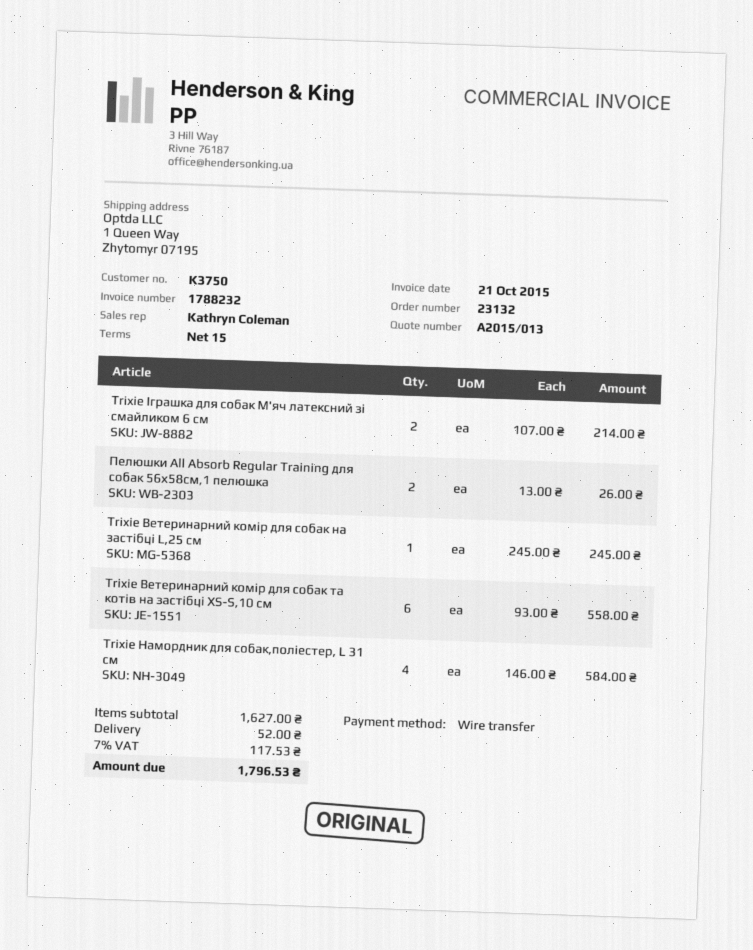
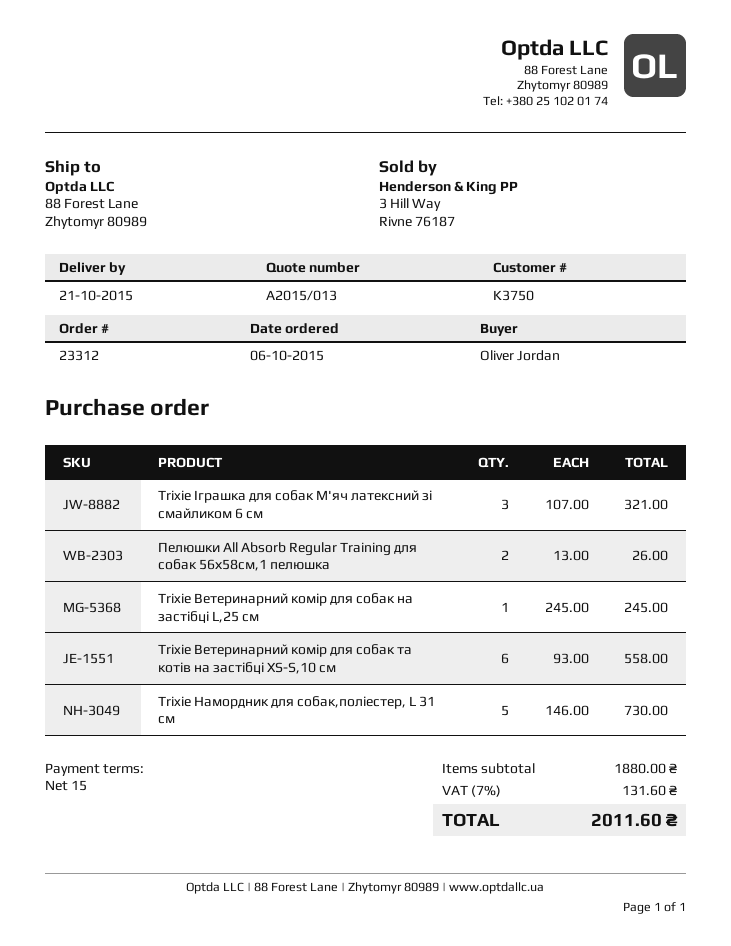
order number: 23132 -> 23312
ship to: 1 Queen Way, Zhytomyr 07195 -> 88 Forest Lane, Zhytomyr 80989
Trixie Іграшка для собак М'яч латексний зі смайликом 6 см: 2 x 107.00 = 214.00 -> 3 x 107.00 = 321.00
Trixie Намордник для собак,поліестер, L 31 см: 4 x 146.00 = 584.00 -> 5 x 146.00 = 730.00
subtotal: 1627.00 -> 1880.00
shipping: 52.00 -> none
tax: 7% = 117.53 -> 7% = 131.60
total: 1796.53 -> 2011.60

